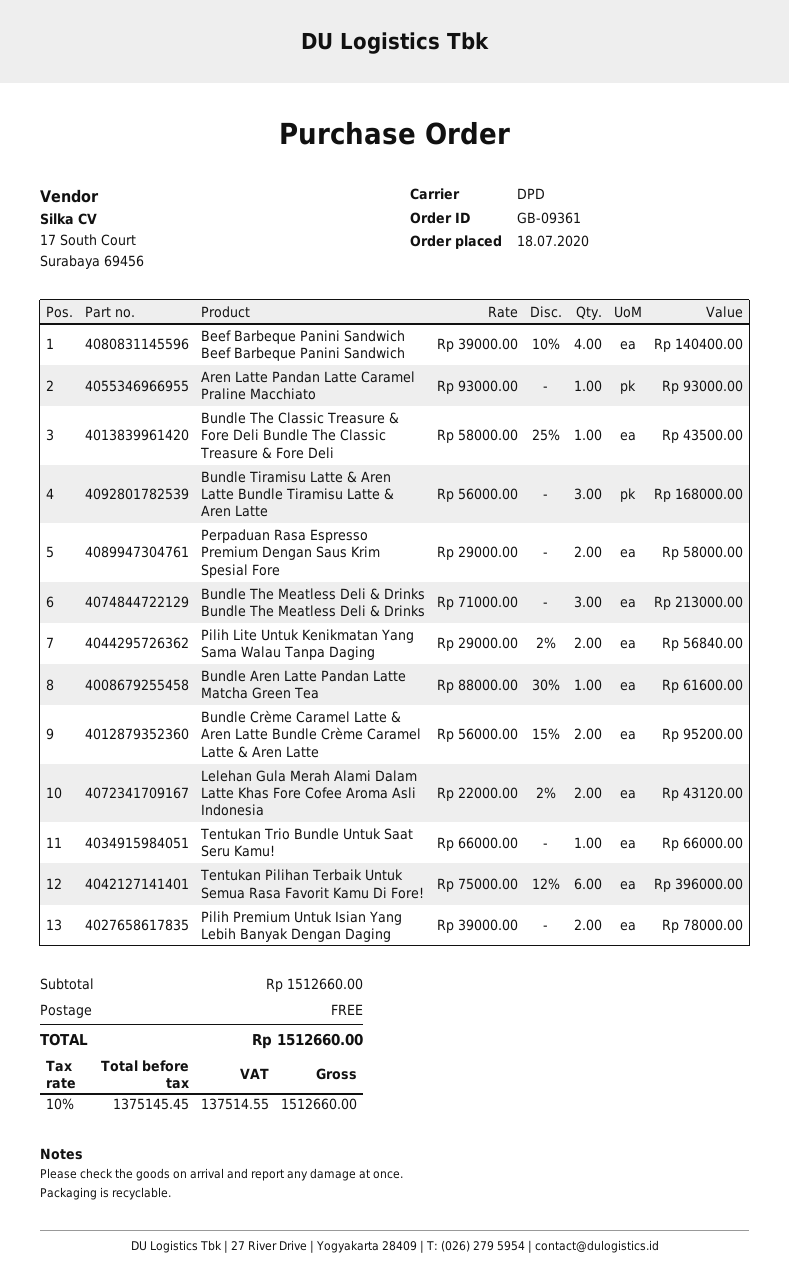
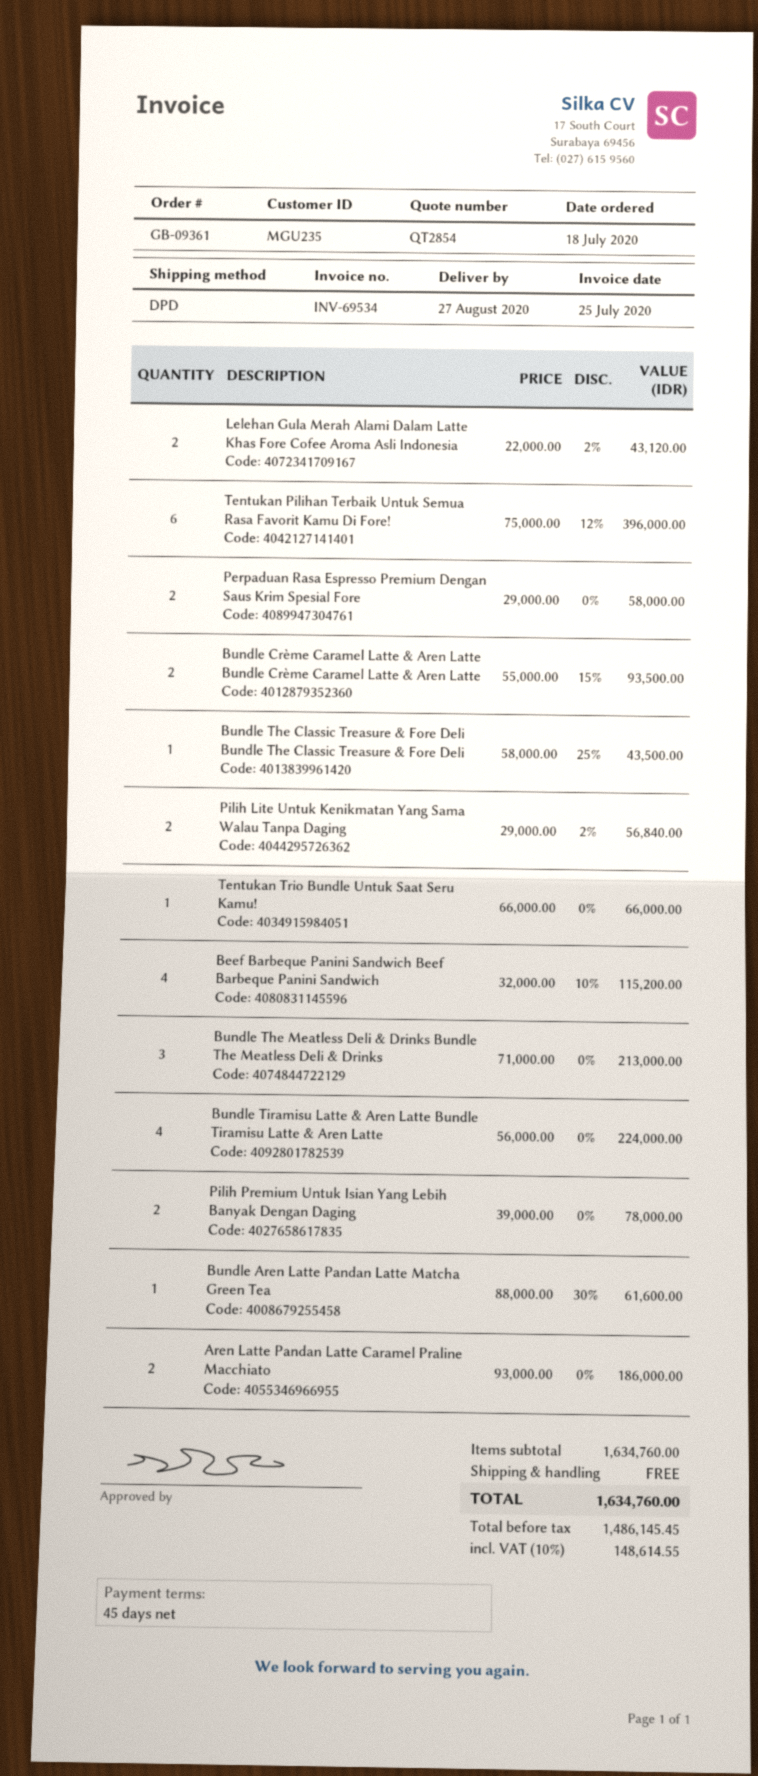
Beef Barbeque Panini Sandwich Beef Barbeque Panini Sandwich: 4 x 39000.00 - 10% = 140400.00 -> 4 x 32000.00 - 10% = 115200.00
Aren Latte Pandan Latte Caramel Praline Macchiato: 1 x 93000.00 = 93000.00 -> 2 x 93000.00 = 186000.00
Bundle Tiramisu Latte & Aren Latte Bundle Tiramisu Latte & Aren Latte: 3 x 56000.00 = 168000.00 -> 4 x 56000.00 = 224000.00
Bundle Crème Caramel Latte & Aren Latte Bundle Crème Caramel Latte & Aren Latte: 2 x 56000.00 - 15% = 95200.00 -> 2 x 55000.00 - 15% = 93500.00
subtotal: 1512660.00 -> 1634760.00
net: 1375145.45 -> 1486145.45
tax: 10% = 137514.55 -> 10% = 148614.55
total: 1512660.00 -> 1634760.00

